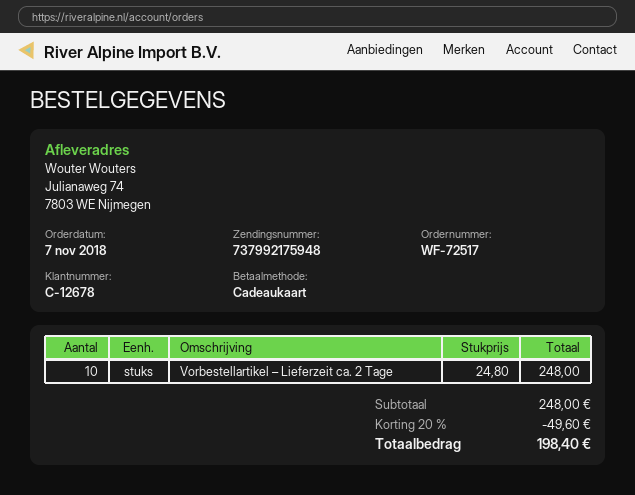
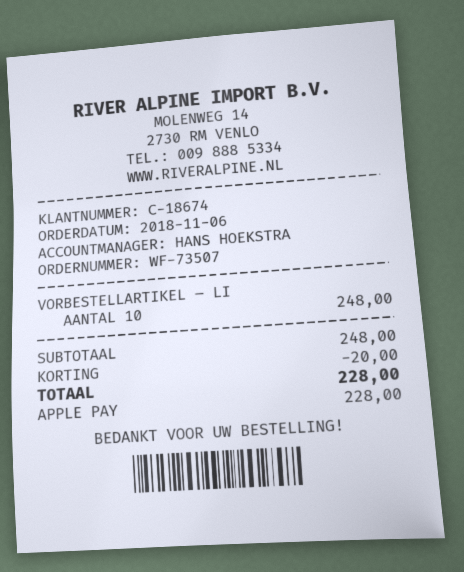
order number: WF-72517 -> WF-73507
order date: 2018-11-07 -> 2018-11-06
customer number: C-12678 -> C-18674
payment method: gift card -> Apple Pay
discount: 49.60 -> 20.00
total: 198.40 -> 228.00

